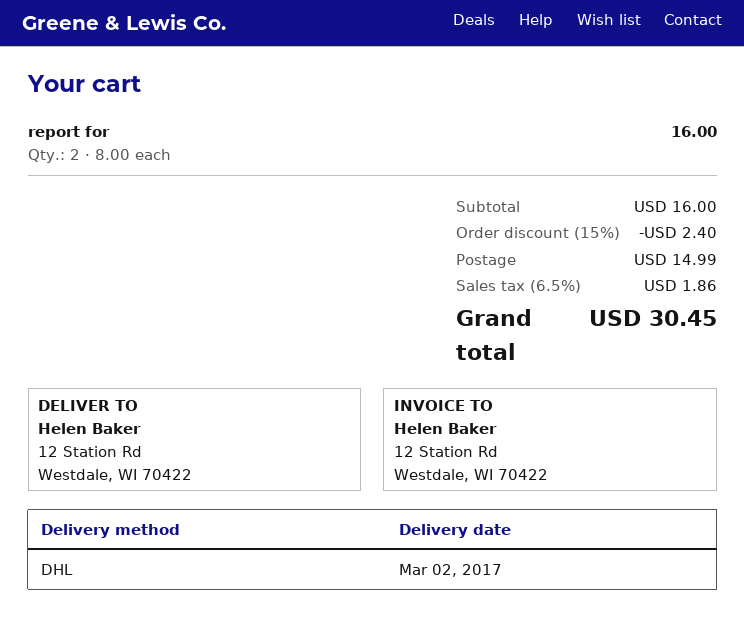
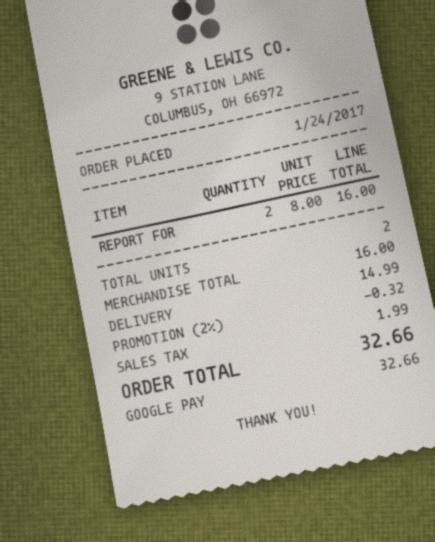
discount: 15% = 2.40 -> 2% = 0.32
tax: 1.86 -> 1.99
total: 30.45 -> 32.66

